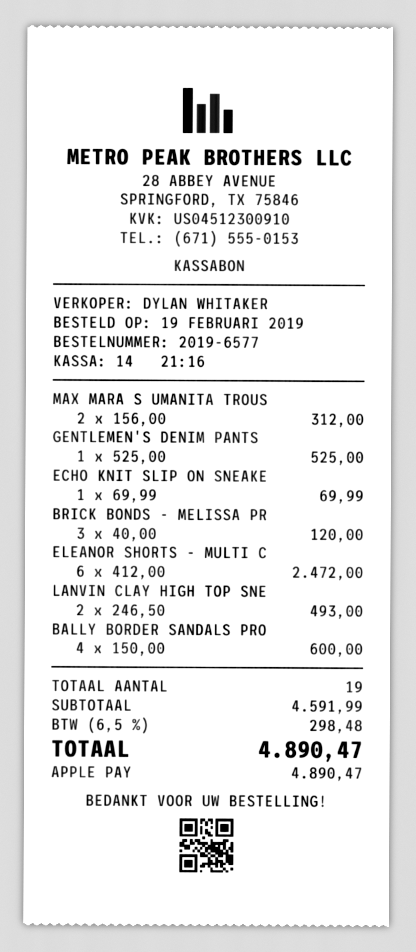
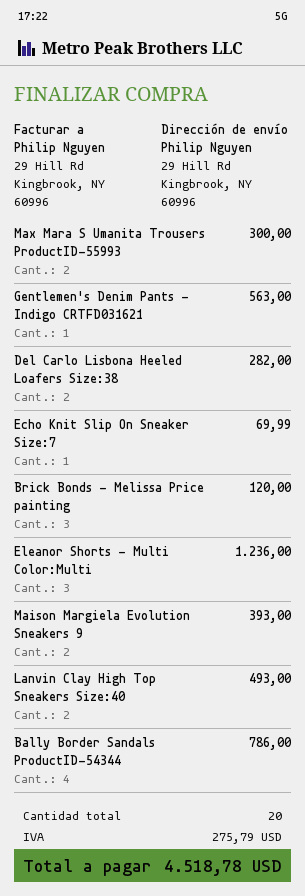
MAX MARA S UMANITA TROUS: 2 for 312.00 -> 2 for 300.00
GENTLEMEN'S DENIM PANTS: 1 for 525.00 -> 1 for 563.00
ELEANOR SHORTS - MULTI C: 6 for 2472.00 -> 3 for 1236.00
BALLY BORDER SANDALS PRO: 4 for 600.00 -> 4 for 786.00
Del Carlo Lisbona Heeled Loafers Size:38: none -> 2 for 282.00
Maison Margiela Evolution Sneakers 9: none -> 2 for 393.00
total quantity: 19 -> 20
tax: 298.48 -> 275.79
total: 4890.47 -> 4518.78

